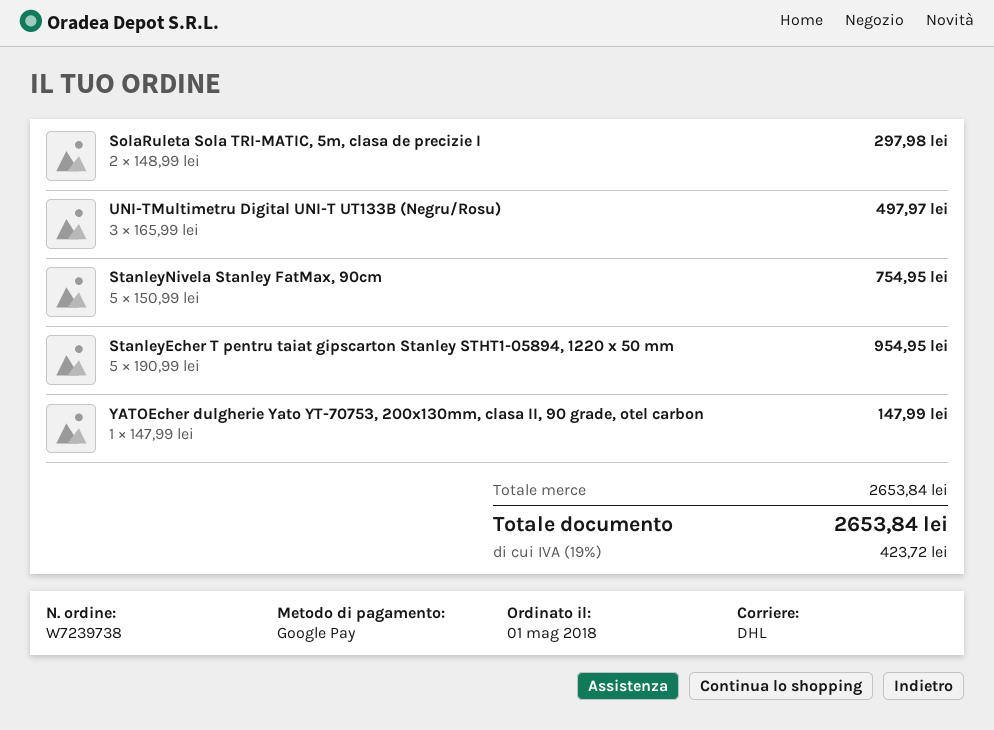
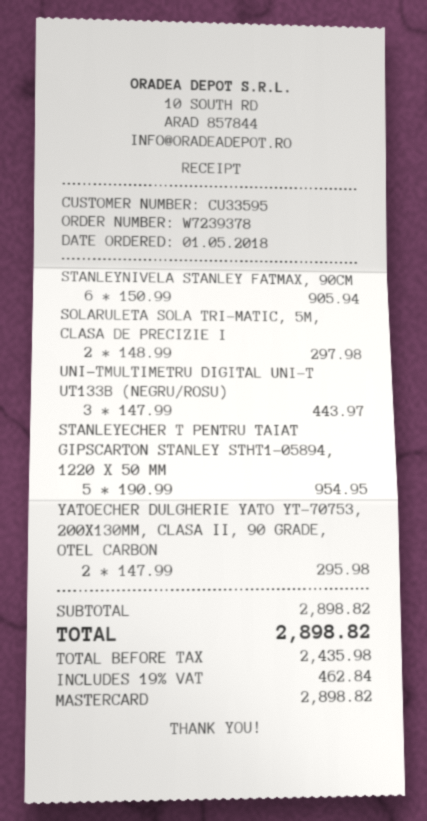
order number: W7239738 -> W7239378
payment method: Google Pay -> Mastercard
UNI-TMultimetru Digital UNI-T UT133B (Negru/Rosu): 3 x 165.99 = 497.97 -> 3 x 147.99 = 443.97
StanleyNivela Stanley FatMax, 90cm: 5 x 150.99 = 754.95 -> 6 x 150.99 = 905.94
YATOEcher dulgherie Yato YT-70753, 200x130mm, clasa II, 90 grade, otel carbon: 1 x 147.99 = 147.99 -> 2 x 147.99 = 295.98
subtotal: 2653.84 -> 2898.82
tax: 19% = 423.72 -> 19% = 462.84
total: 2653.84 -> 2898.82

